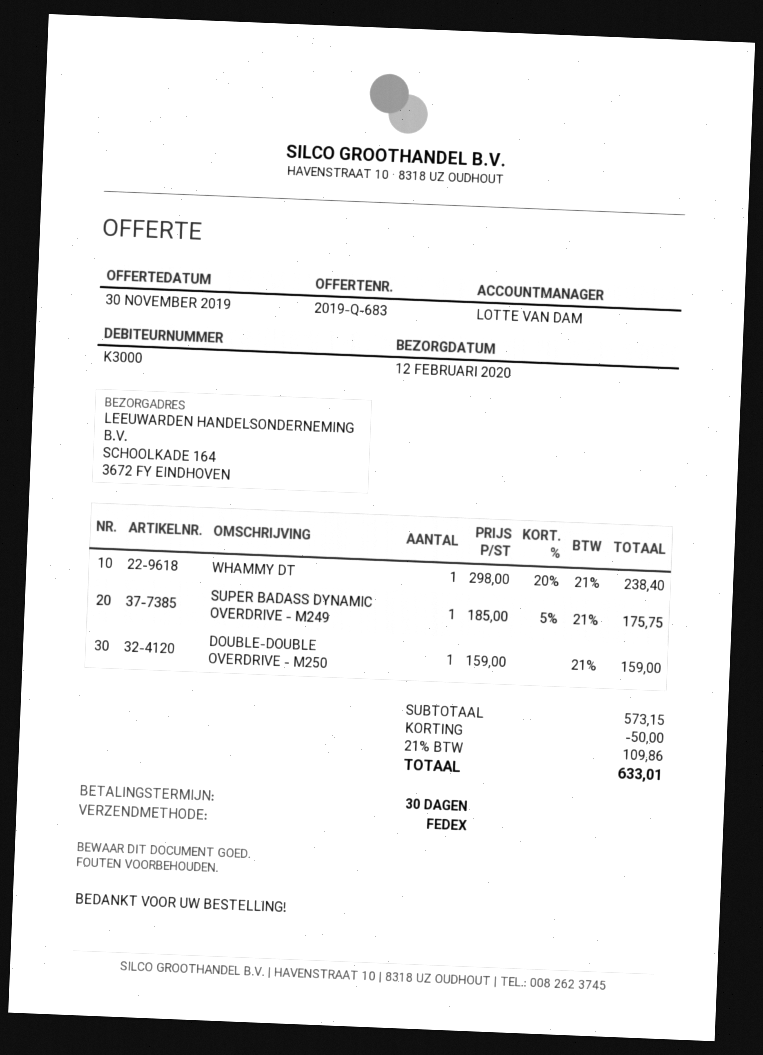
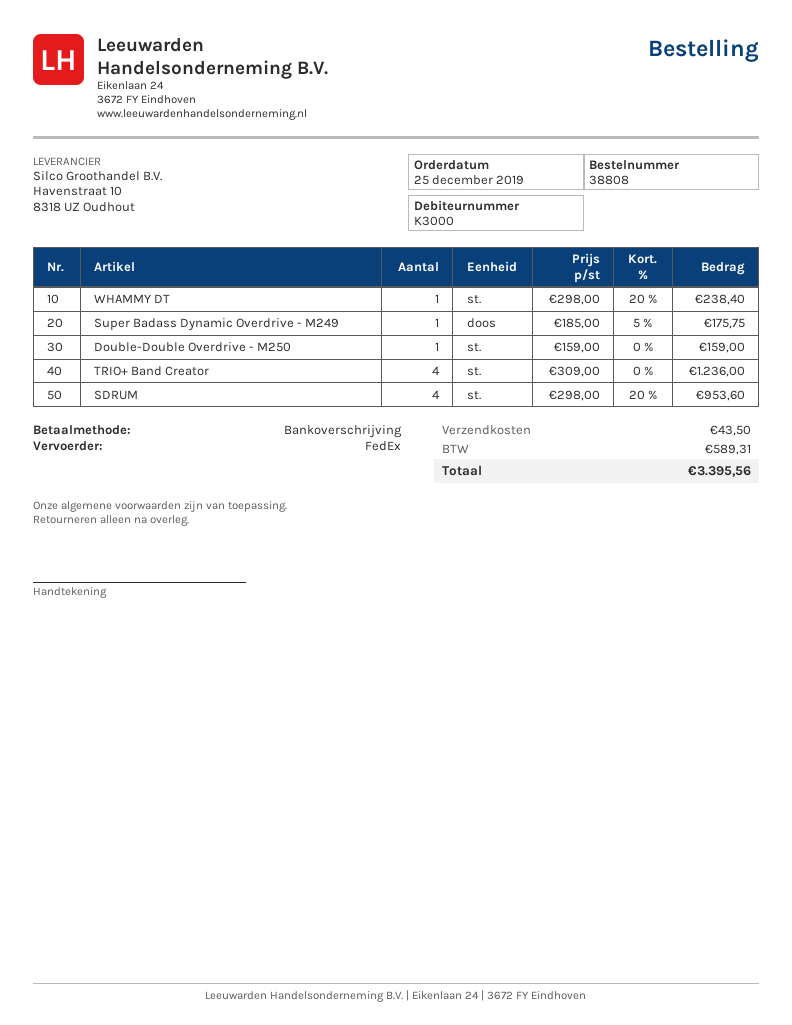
TRIO+ Band Creator: none -> 4 x 309.00 = 1236.00
SDRUM: none -> 4 x 298.00 - 20% = 953.60
discount: 50.00 -> none
shipping: none -> 43.50
tax: 109.86 -> 589.31
total: 633.01 -> 3395.56

